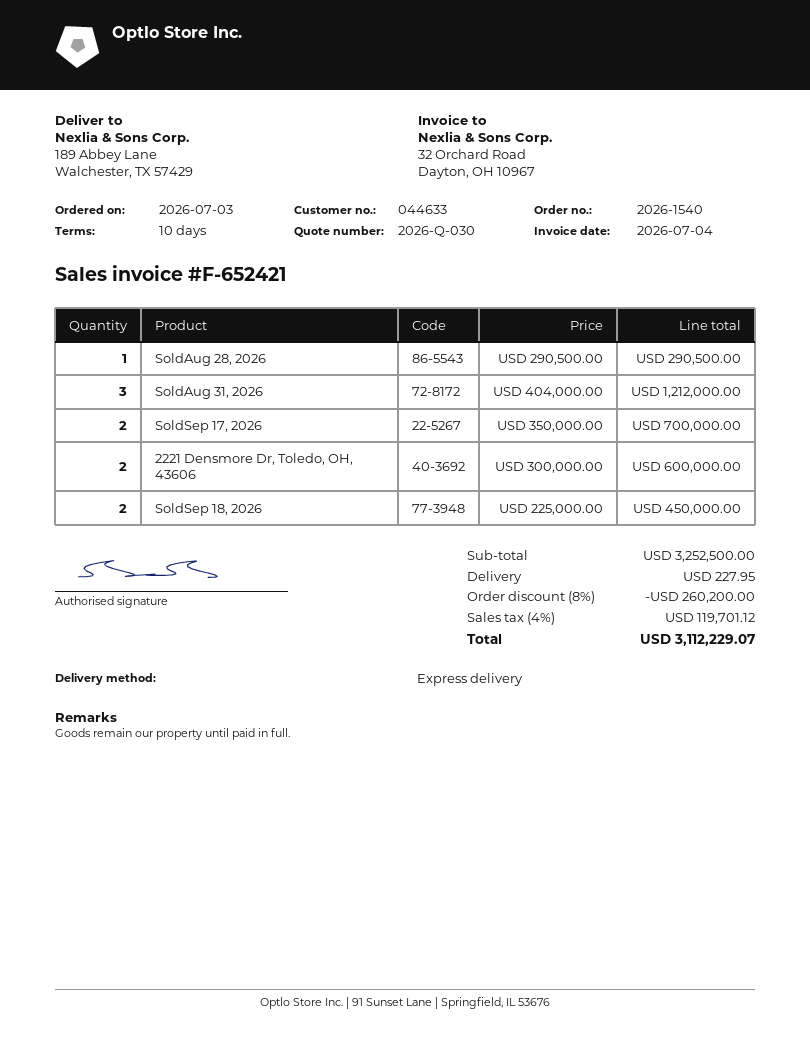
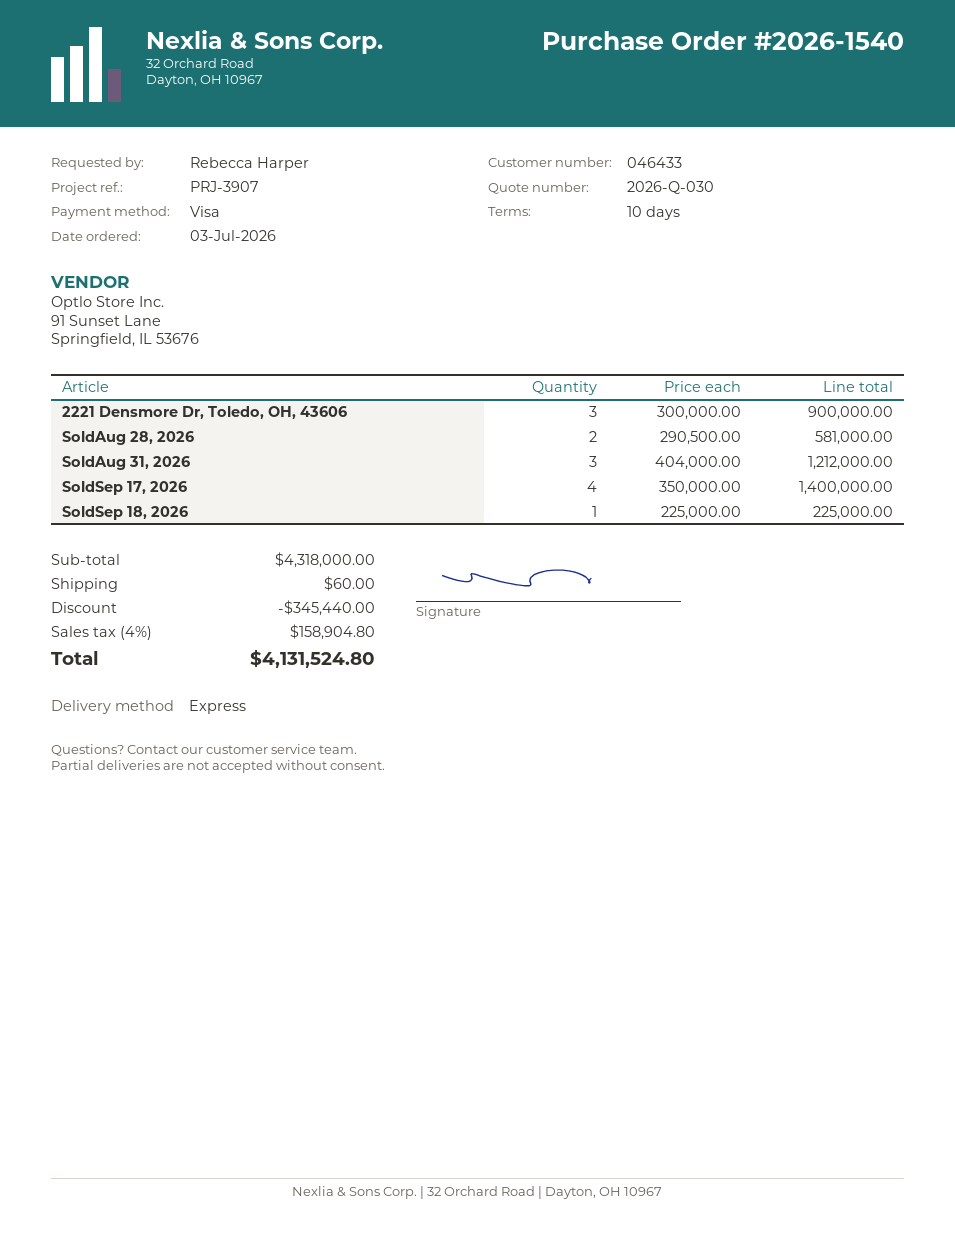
customer number: 044633 -> 046433
SoldAug 28, 2026: 1 x 290500.00 = 290500.00 -> 2 x 290500.00 = 581000.00
SoldSep 17, 2026: 2 x 350000.00 = 700000.00 -> 4 x 350000.00 = 1400000.00
2221 Densmore Dr, Toledo, OH, 43606: 2 x 300000.00 = 600000.00 -> 3 x 300000.00 = 900000.00
SoldSep 18, 2026: 2 x 225000.00 = 450000.00 -> 1 x 225000.00 = 225000.00
subtotal: 3252500.00 -> 4318000.00
discount: 260200.00 -> 345440.00
shipping: 227.95 -> 60.00
tax: 4% = 119701.12 -> 4% = 158904.80
total: 3112229.07 -> 4131524.80

